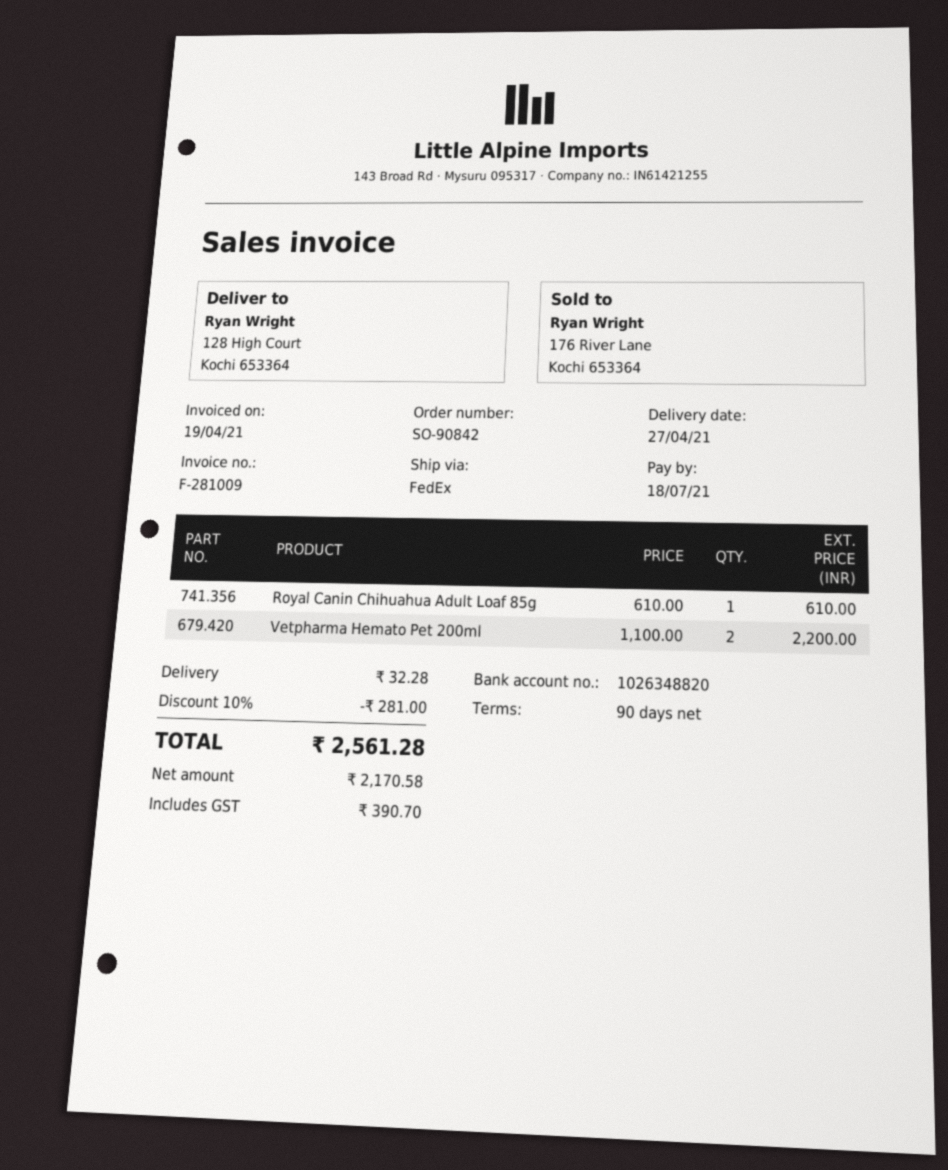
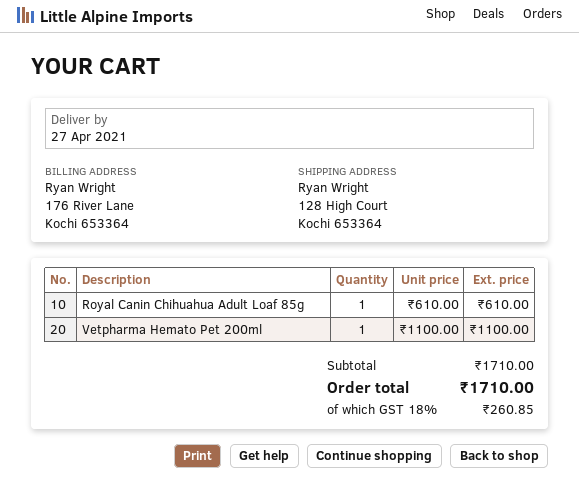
Vetpharma Hemato Pet 200ml: 2 x 1100.00 = 2200.00 -> 1 x 1100.00 = 1100.00
discount: 10% = 281.00 -> none
shipping: 32.28 -> none
tax: 390.70 -> 260.85
total: 2561.28 -> 1710.00

